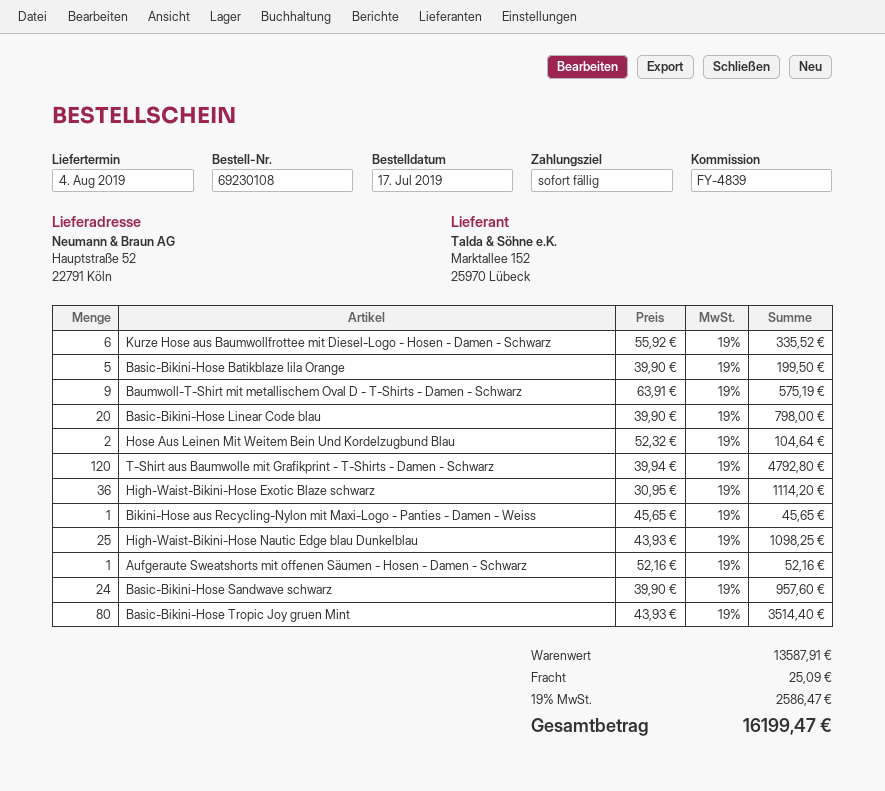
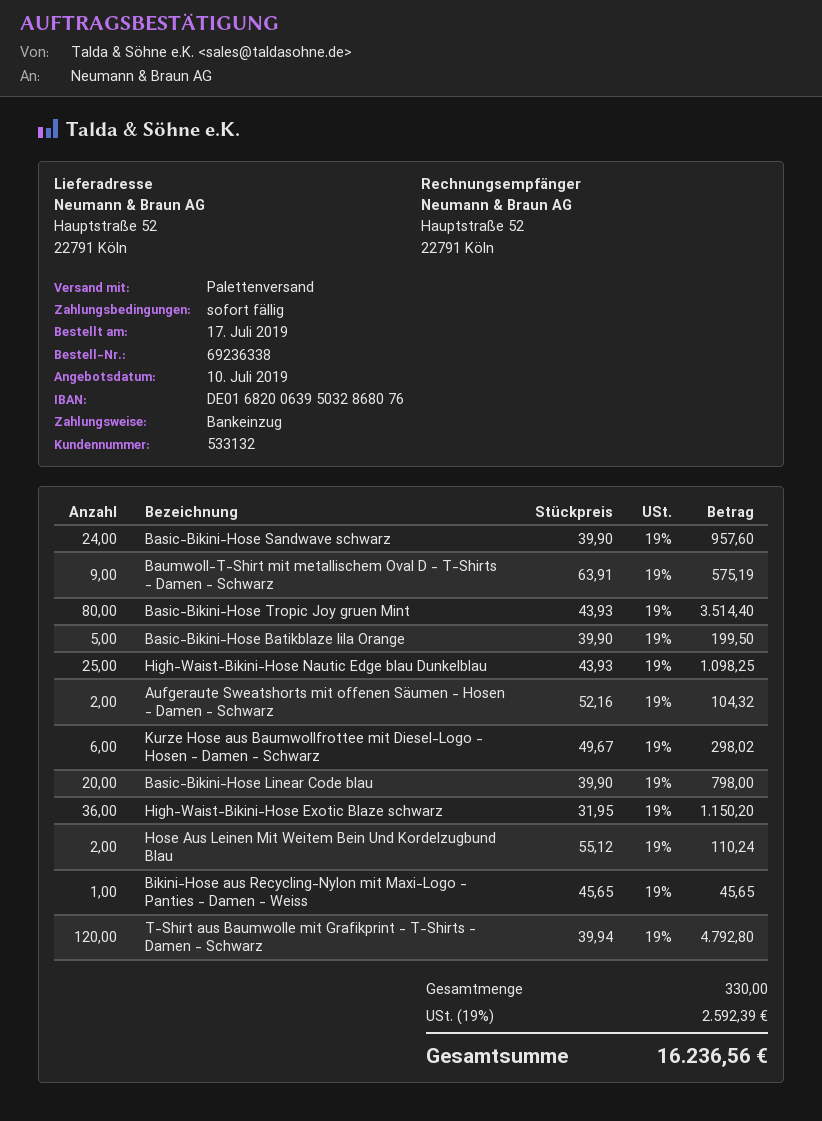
order number: 69230108 -> 69236338
Kurze Hose aus Baumwollfrottee mit Diesel-Logo - Hosen - Damen - Schwarz: 6 x 55.92 = 335.52 -> 6 x 49.67 = 298.02
Hose Aus Leinen Mit Weitem Bein Und Kordelzugbund Blau: 2 x 52.32 = 104.64 -> 2 x 55.12 = 110.24
High-Waist-Bikini-Hose Exotic Blaze schwarz: 36 x 30.95 = 1114.20 -> 36 x 31.95 = 1150.20
Aufgeraute Sweatshorts mit offenen Säumen - Hosen - Damen - Schwarz: 1 x 52.16 = 52.16 -> 2 x 52.16 = 104.32
shipping: 25.09 -> none
tax: 19% = 2586.47 -> 19% = 2592.39
total: 16199.47 -> 16236.56

